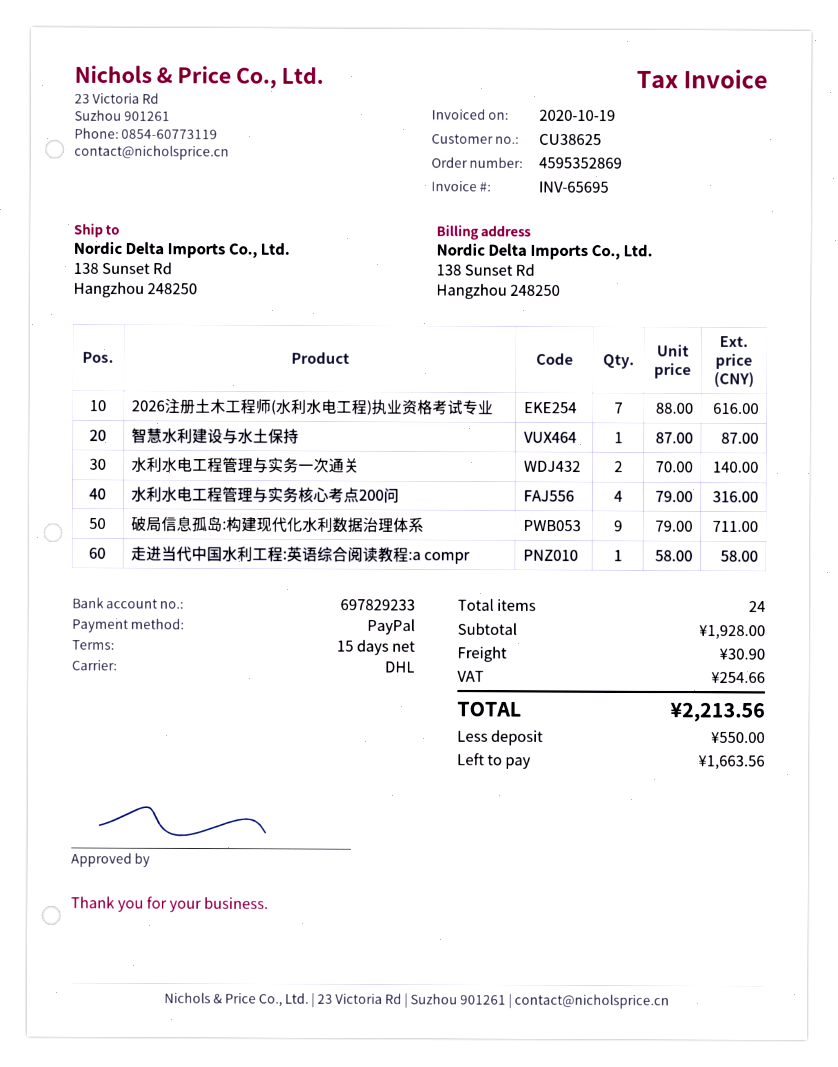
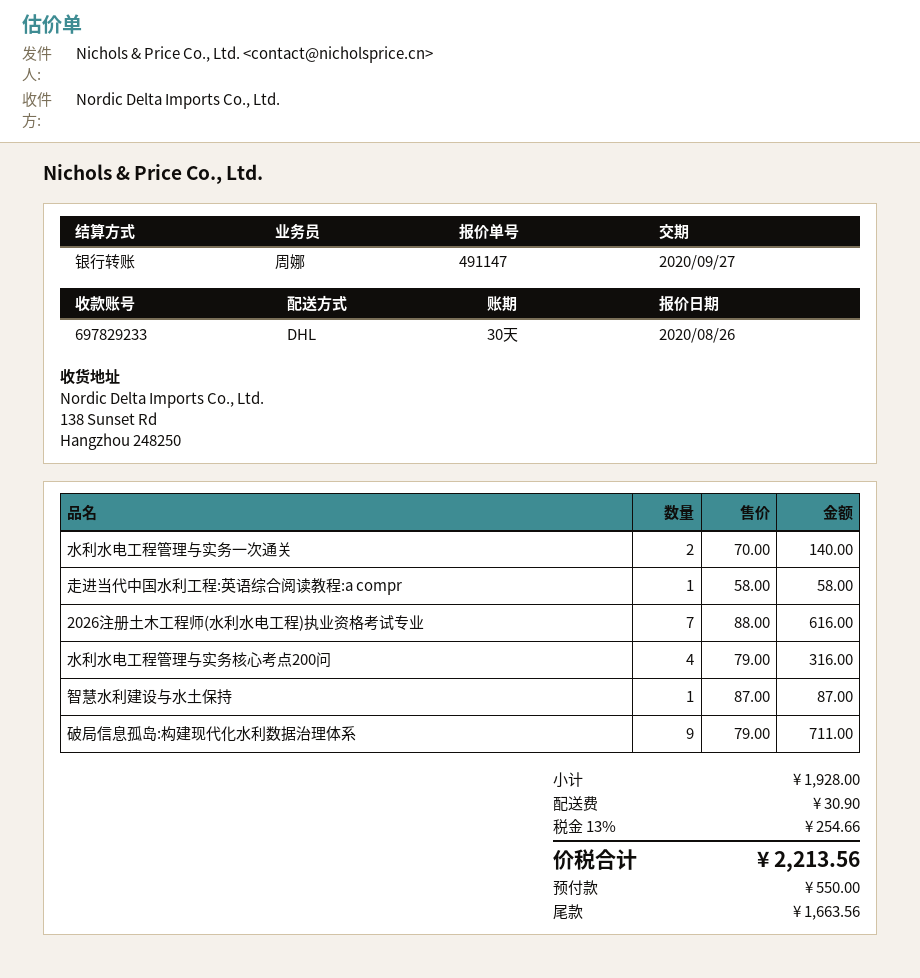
payment terms: 15 days -> 30 days
payment method: PayPal -> bank transfer

